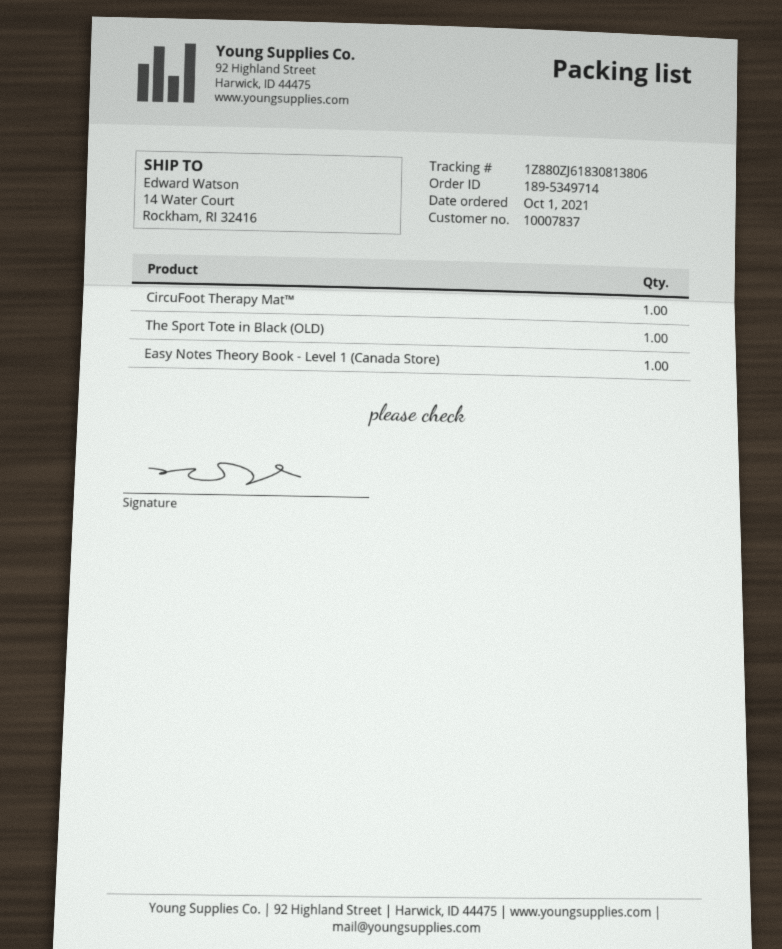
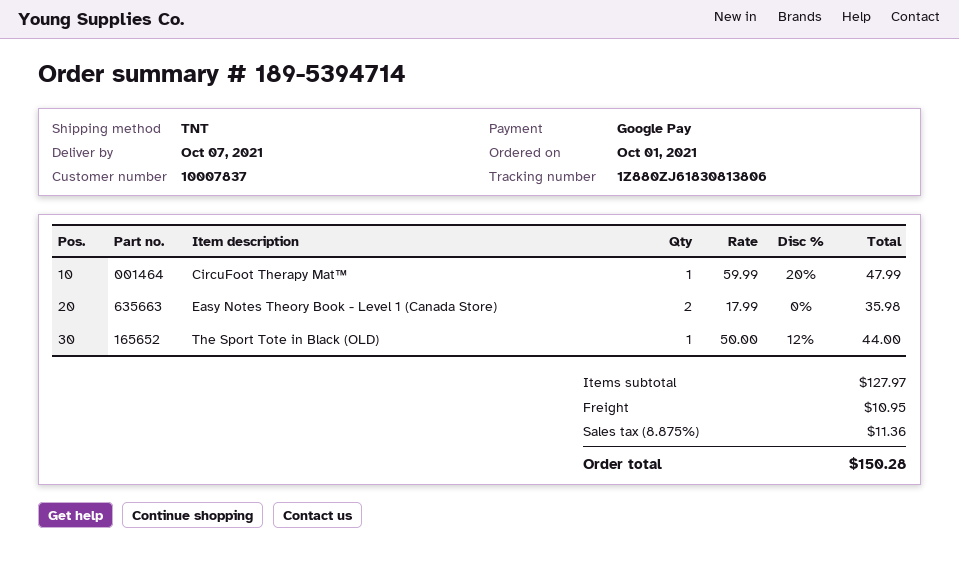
order number: 189-5349714 -> 189-5394714
Easy Notes Theory Book - Level 1 (Canada Store): 1 -> 2

